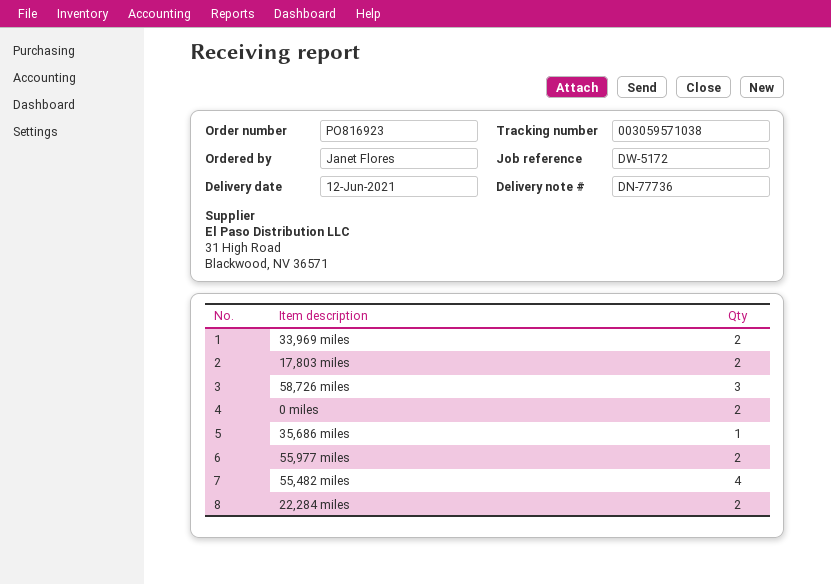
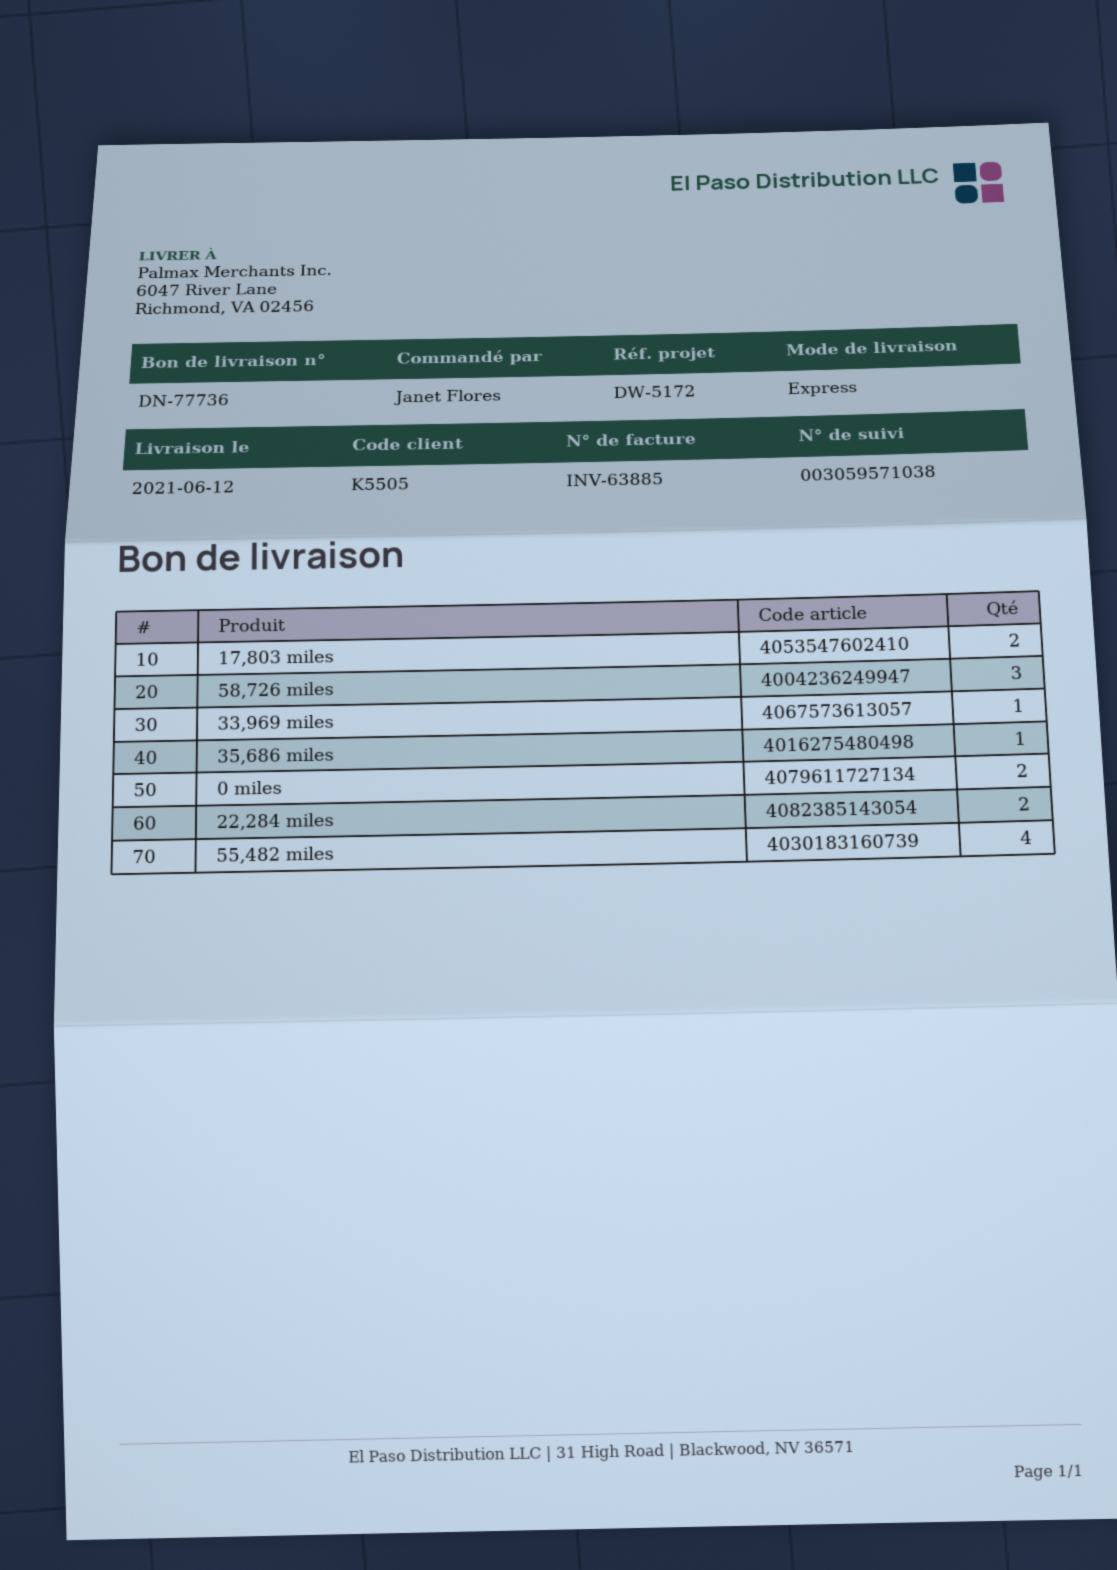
33,969 miles: 2 -> 1
55,977 miles: 2 -> none

